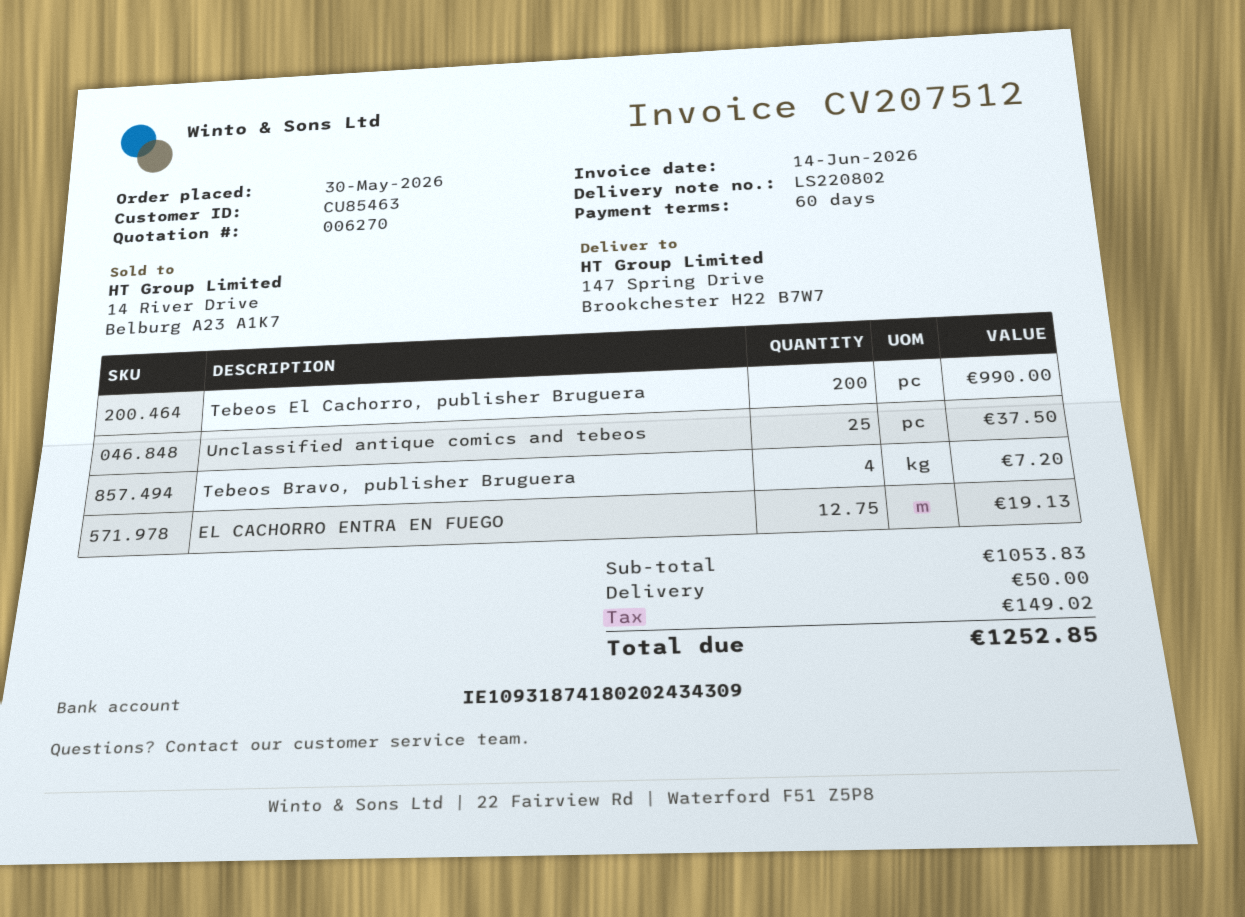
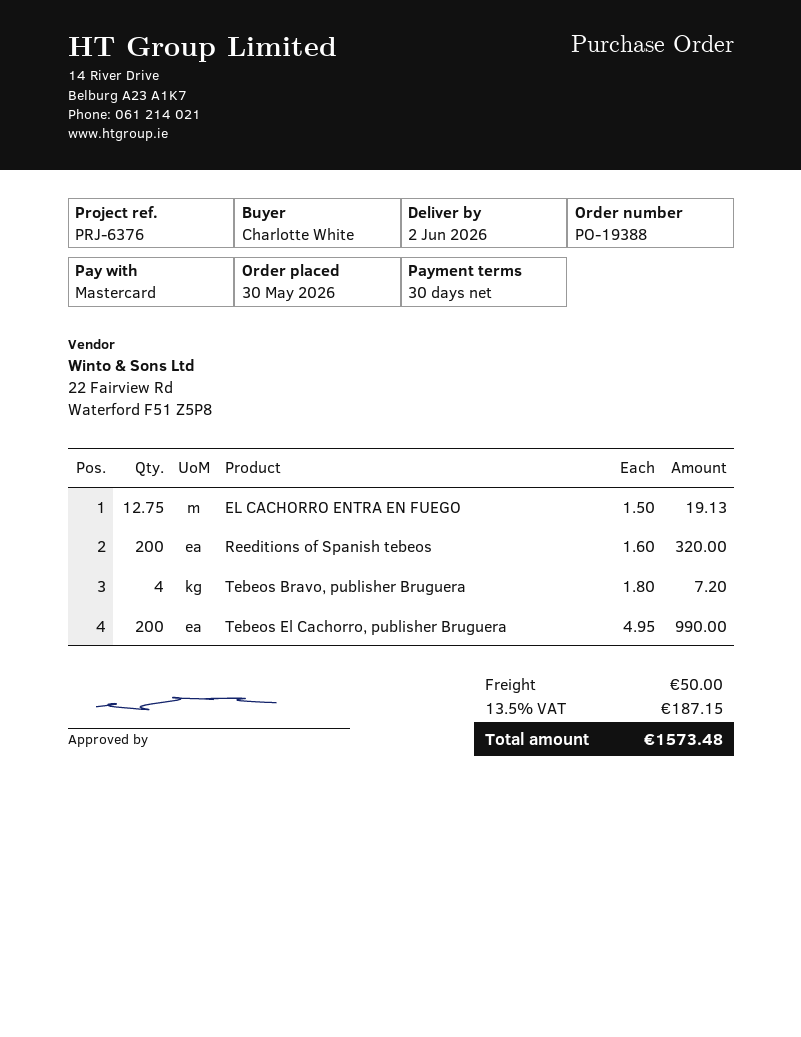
payment terms: 60 days -> 30 days
Unclassified antique comics and tebeos: 25 for 37.50 -> none
Reeditions of Spanish tebeos: none -> 200 for 320.00
tax: 149.02 -> 187.15
total: 1252.85 -> 1573.48

